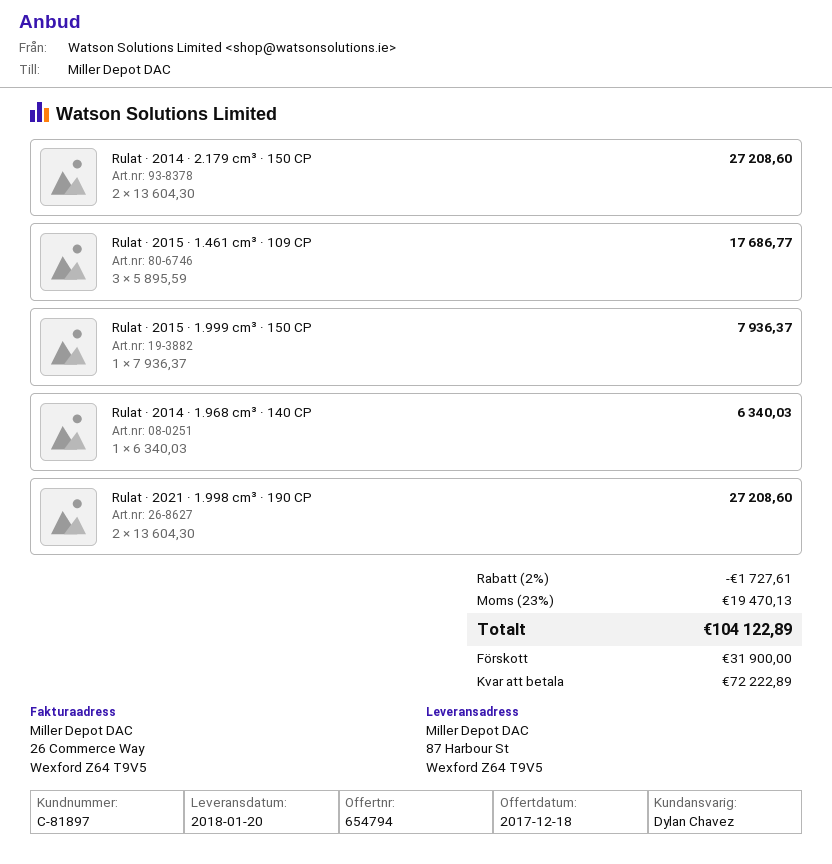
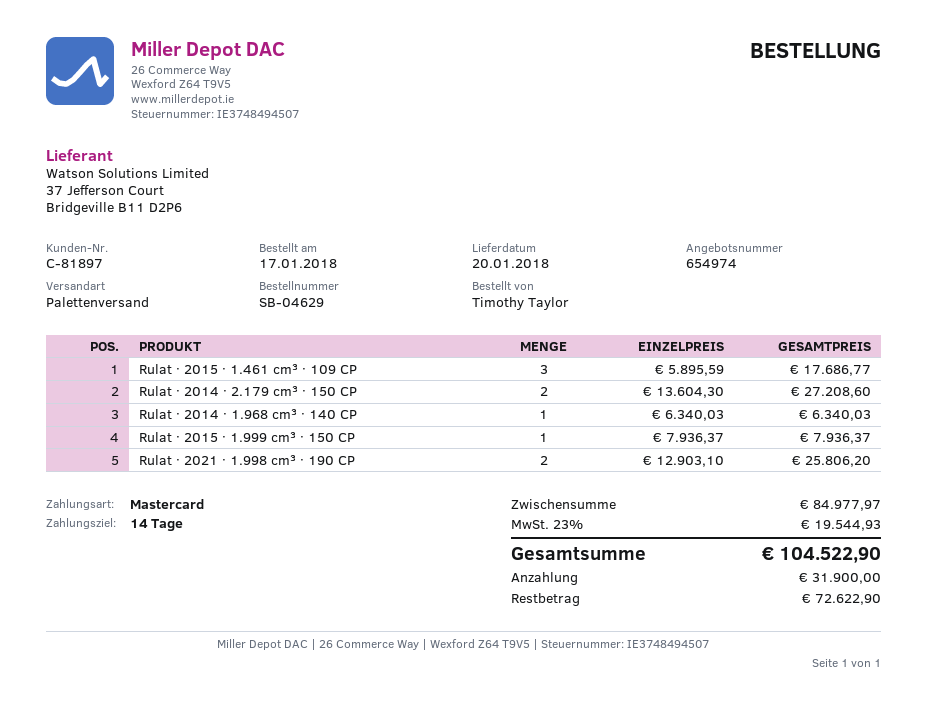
quote number: 654794 -> 654974
Rulat · 2021 · 1.998 cm³ · 190 CP: 2 x 13604.30 = 27208.60 -> 2 x 12903.10 = 25806.20
discount: 2% = 1727.61 -> none
tax: 23% = 19470.13 -> 23% = 19544.93
total: 104122.89 -> 104522.90
balance: 72222.89 -> 72622.90

